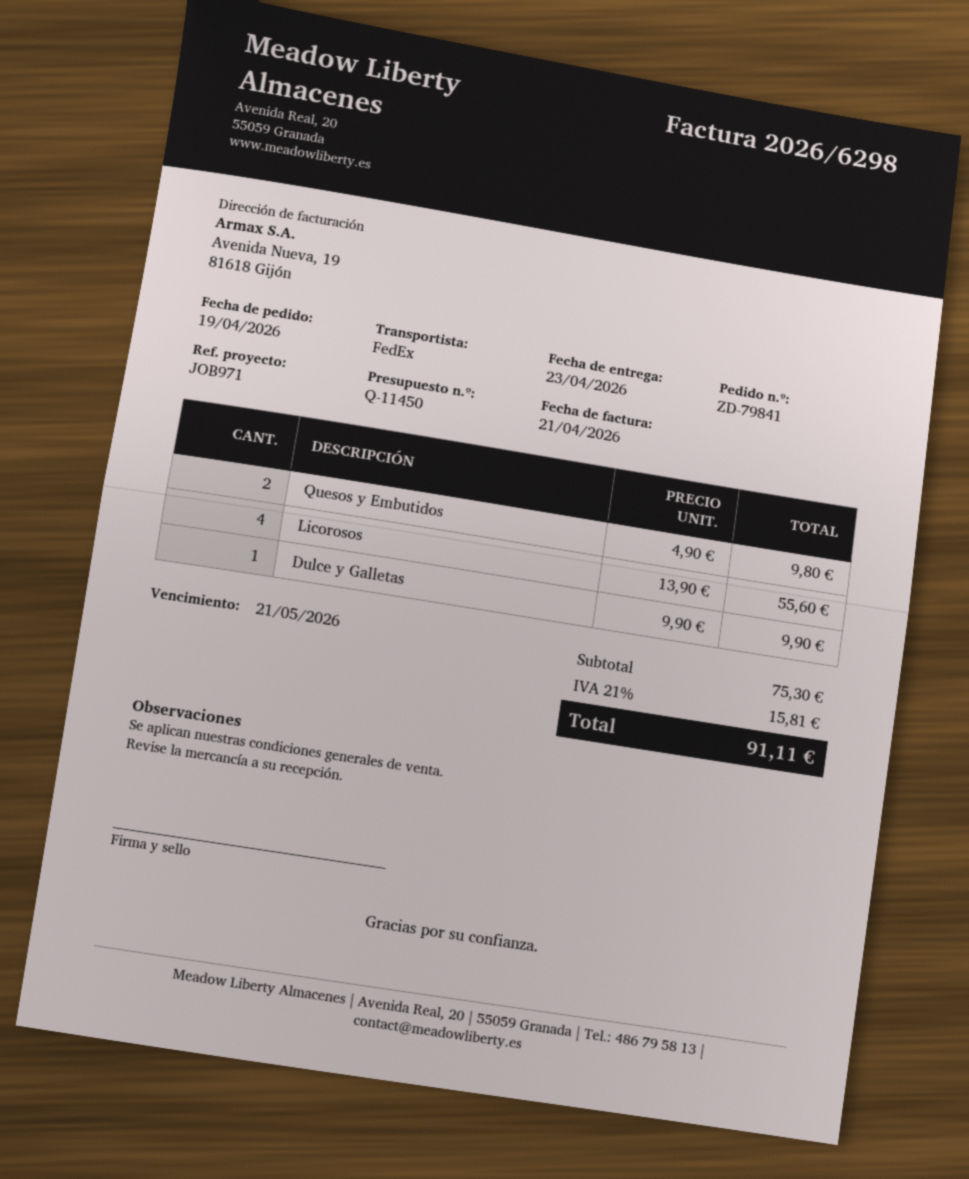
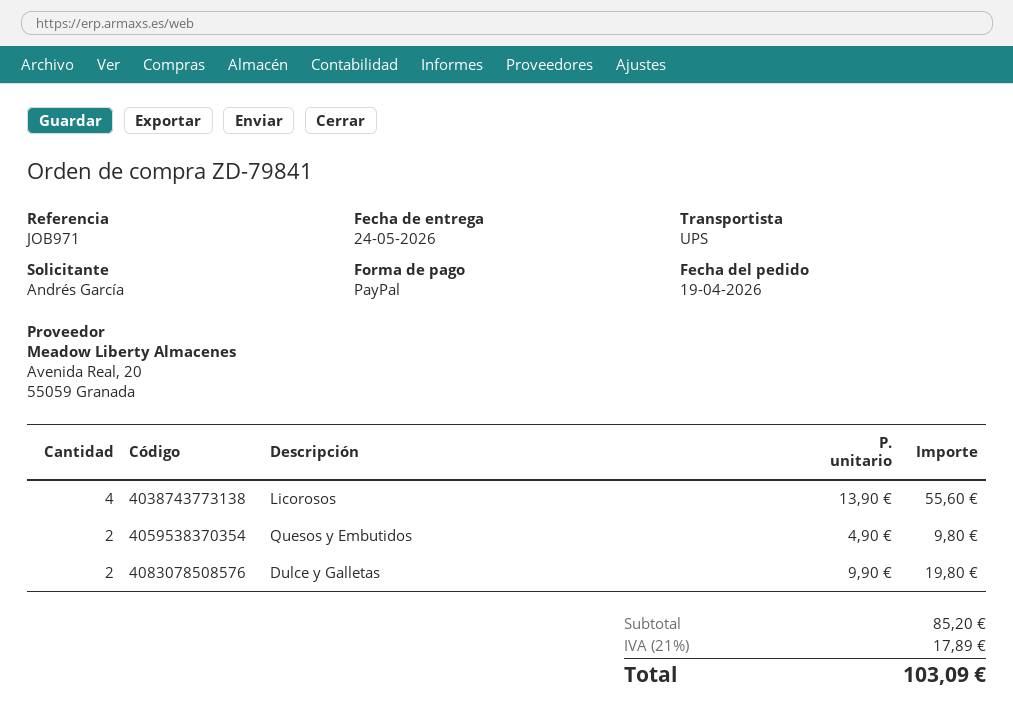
delivery date: 2026-04-23 -> 2026-05-24
shipping method: FedEx -> UPS
Dulce y Galletas: 1 x 9.90 = 9.90 -> 2 x 9.90 = 19.80
subtotal: 75.30 -> 85.20
tax: 21% = 15.81 -> 21% = 17.89
total: 91.11 -> 103.09

